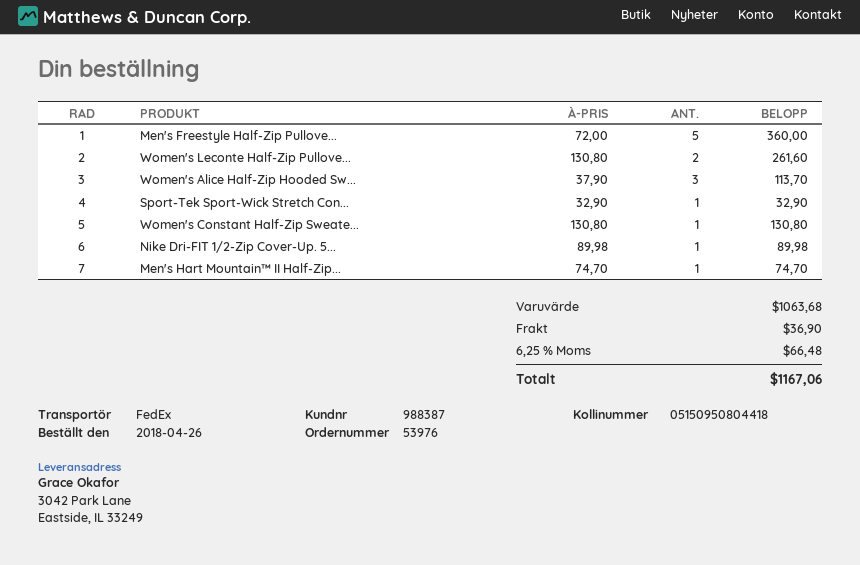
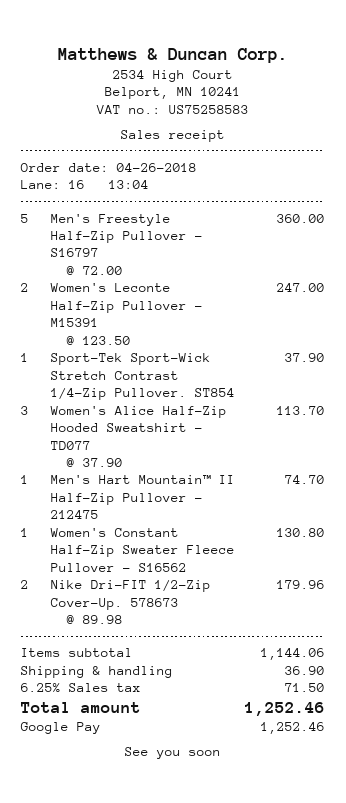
Women's Leconte Half-Zip Pullove...: 2 x 130.80 = 261.60 -> 2 x 123.50 = 247.00
Sport-Tek Sport-Wick Stretch Con...: 1 x 32.90 = 32.90 -> 1 x 37.90 = 37.90
Nike Dri-FIT 1/2-Zip Cover-Up. 5...: 1 x 89.98 = 89.98 -> 2 x 89.98 = 179.96
subtotal: 1063.68 -> 1144.06
tax: 6.25% = 66.48 -> 6.25% = 71.50
total: 1167.06 -> 1252.46

